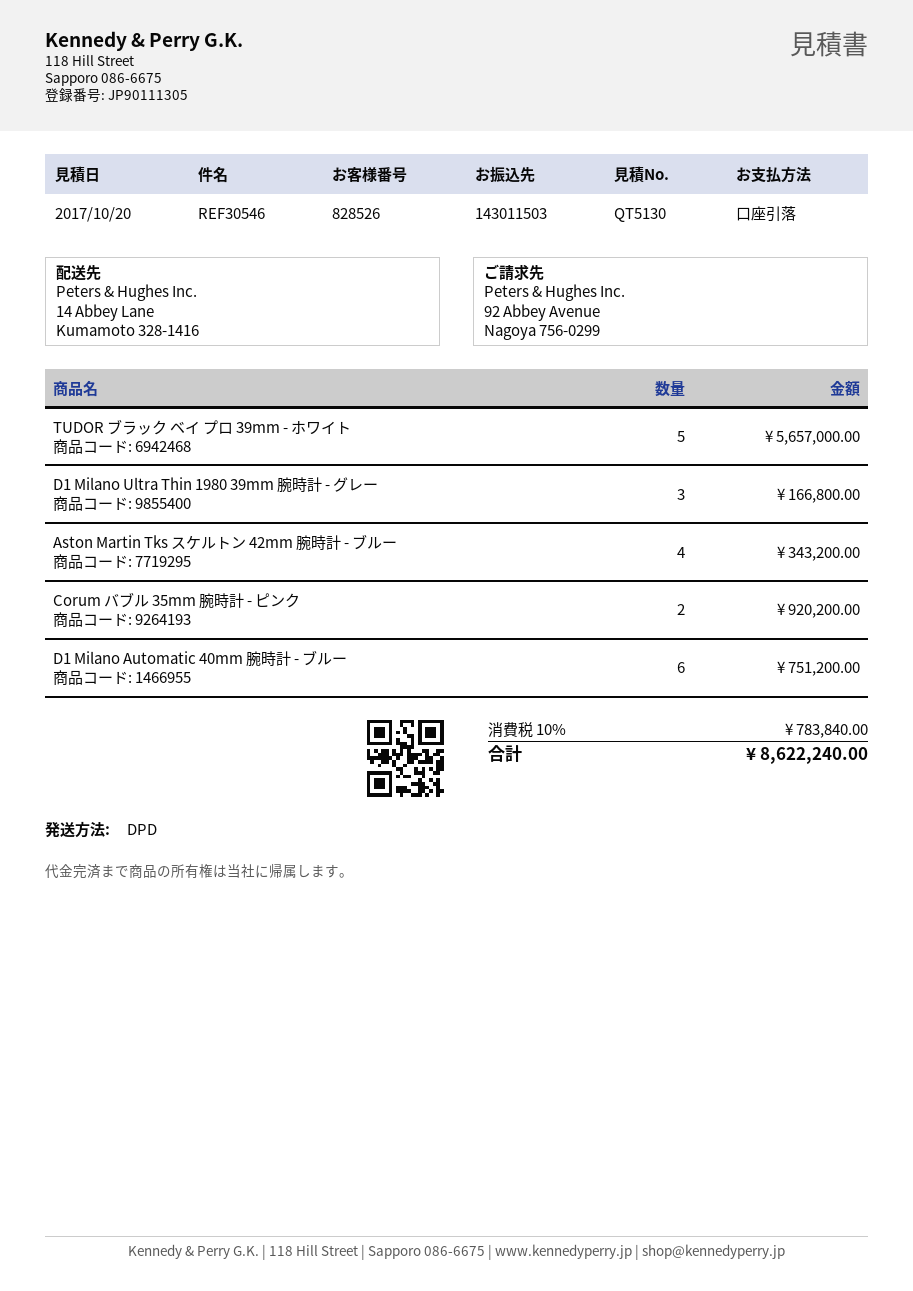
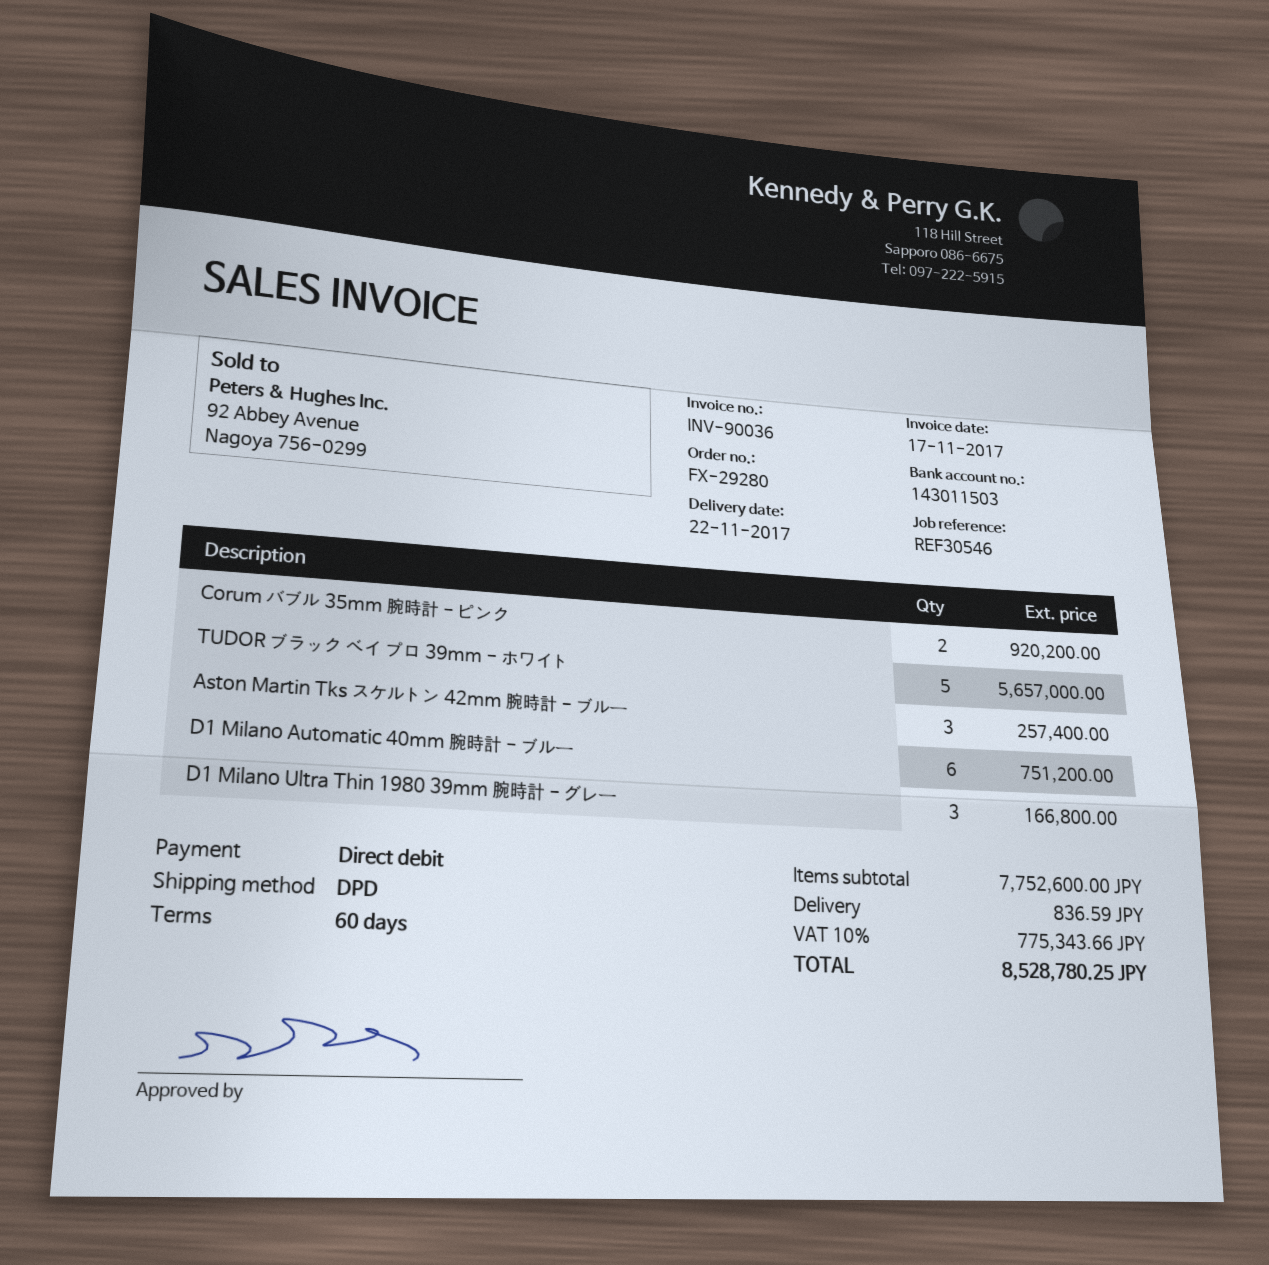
Aston Martin Tks スケルトン 42mm 腕時計 - ブルー: 4 for 343200.00 -> 3 for 257400.00
shipping: none -> 836.59
tax: 10% = 783840.00 -> 10% = 775343.66
total: 8622240.00 -> 8528780.25

